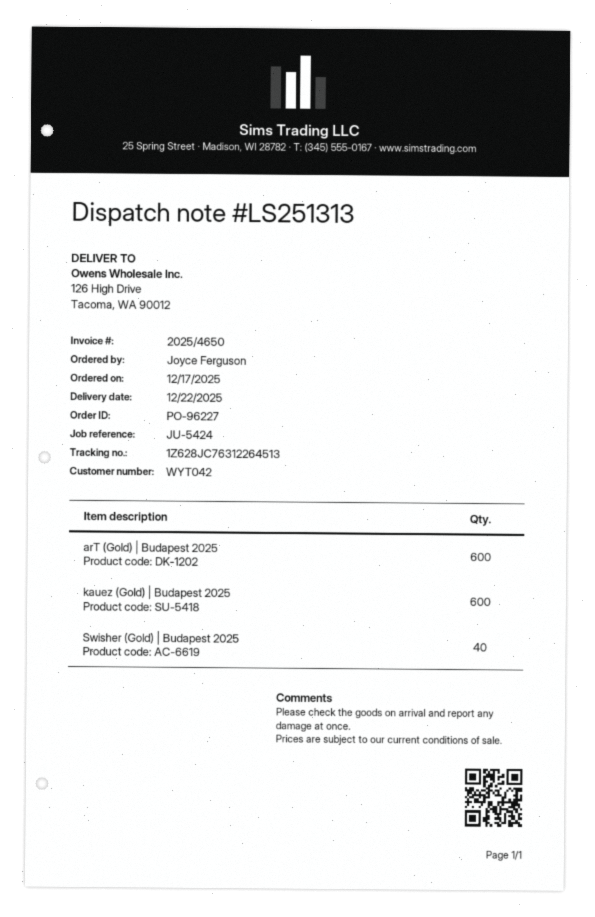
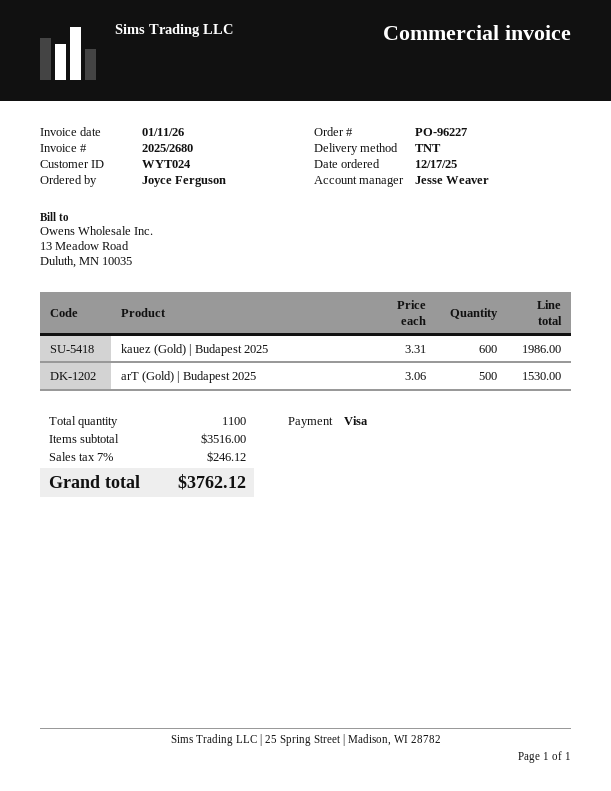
invoice number: 2025/4650 -> 2025/2680
customer number: WYT042 -> WYT024
arT (Gold) | Budapest 2025: 600 -> 500
Swisher (Gold) | Budapest 2025: 40 -> none

